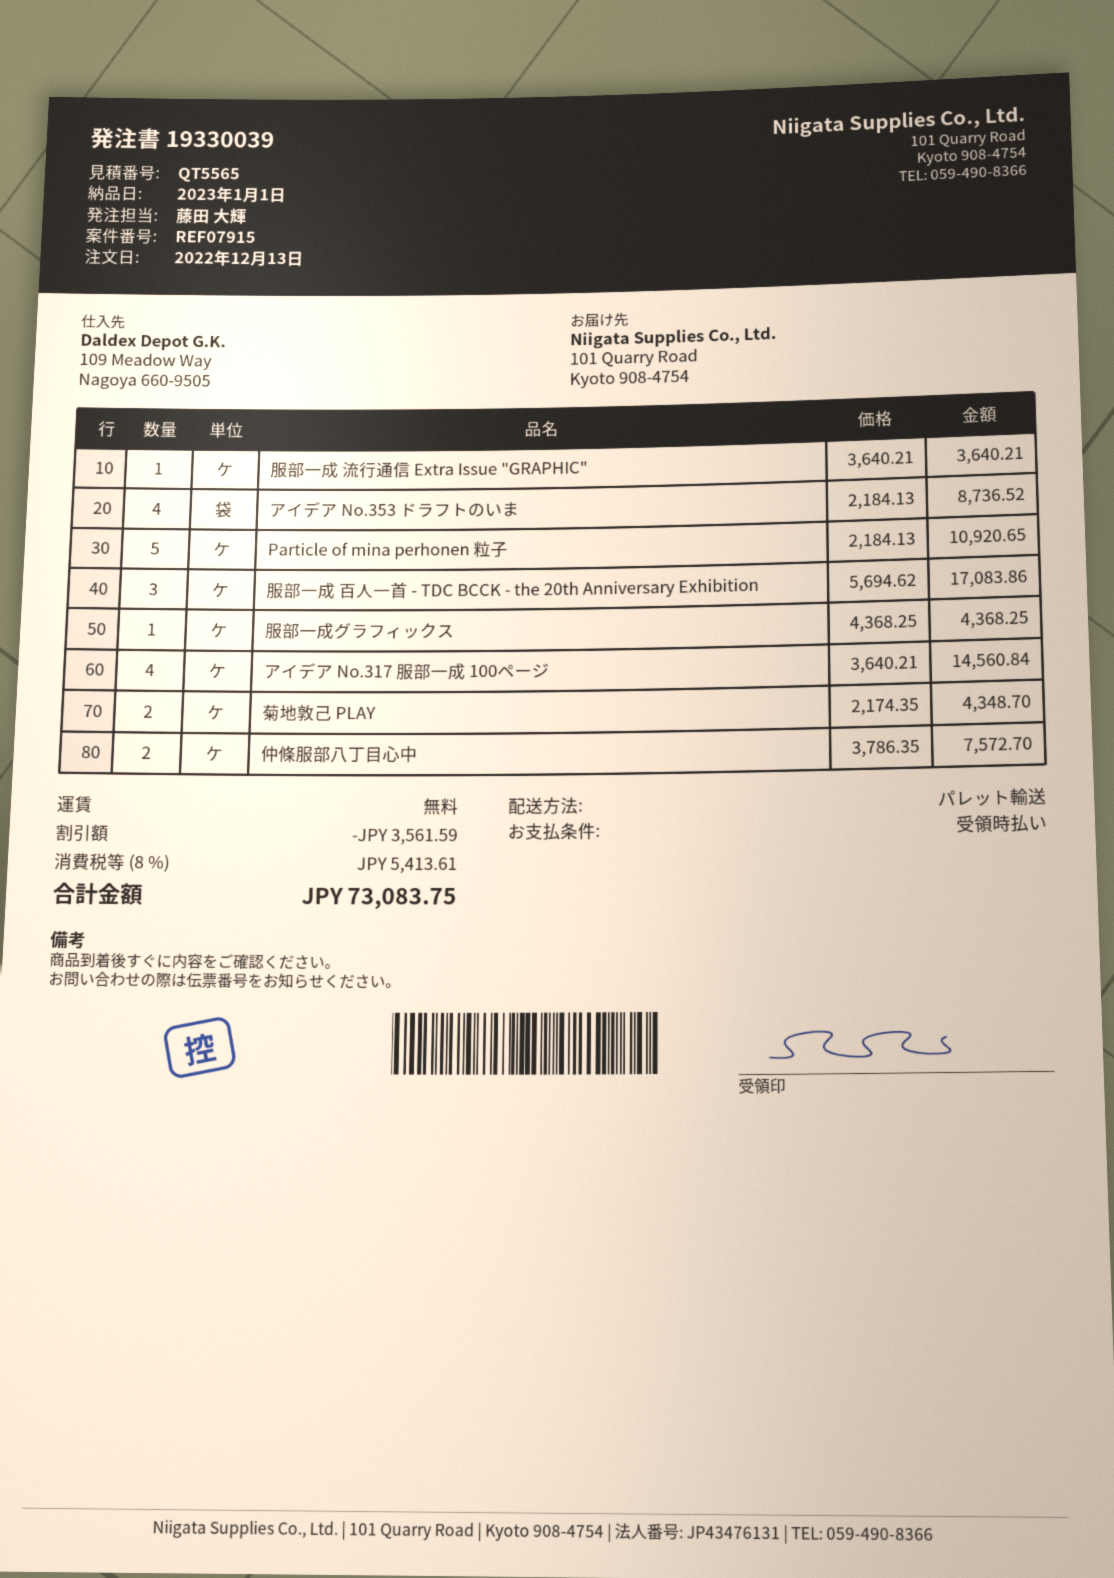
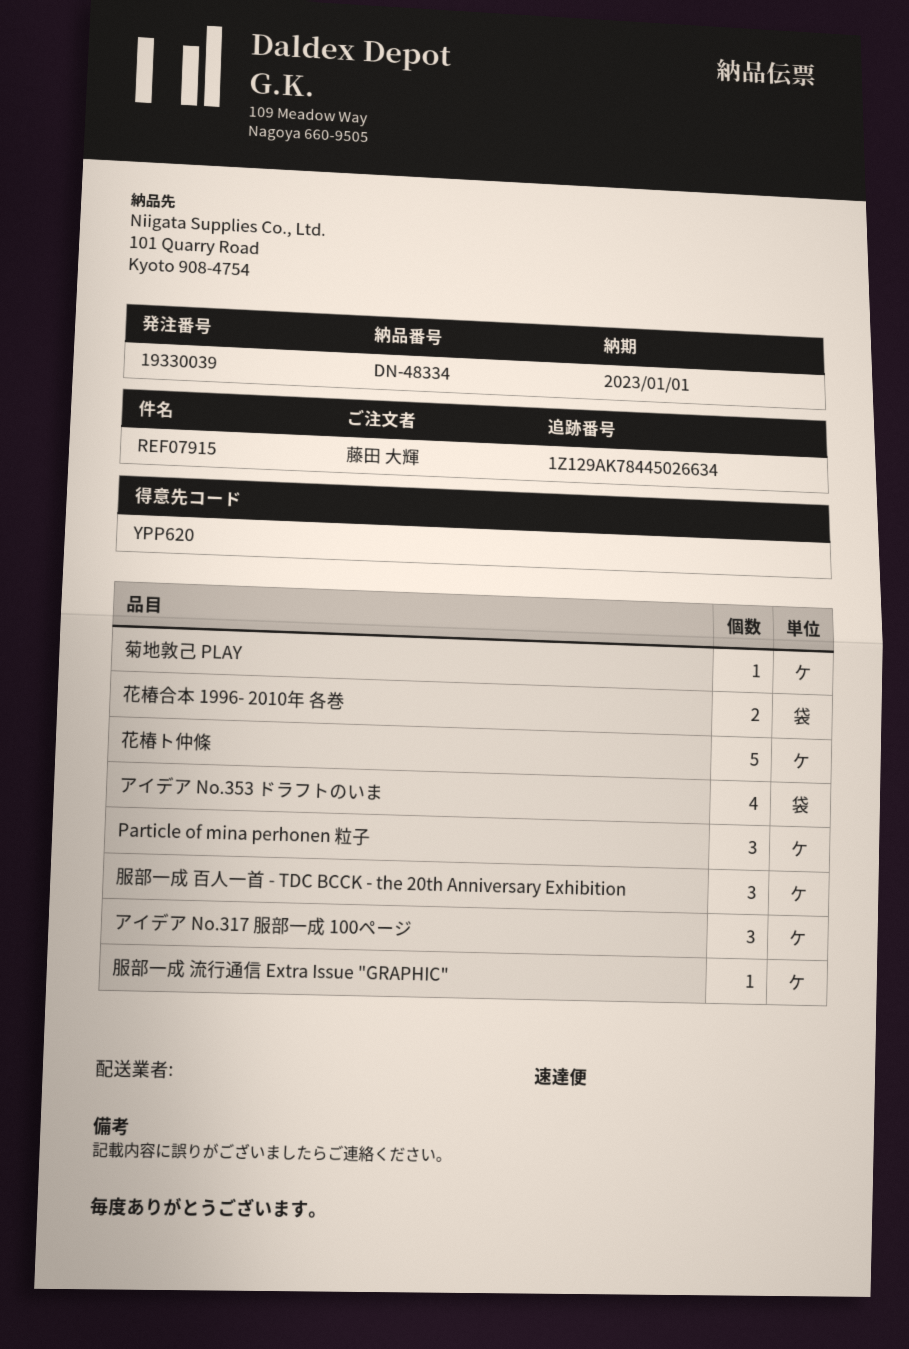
shipping method: pallet freight -> express
Particle of mina perhonen 粒子: 5 -> 3
服部一成グラフィックス: 1 -> none
アイデア No.317 服部一成 100ページ: 4 -> 3
菊地敦己 PLAY: 2 -> 1
仲條服部八丁目心中: 2 -> none
花椿合本 1996- 2010年 各巻: none -> 2
花椿ト仲條: none -> 5

